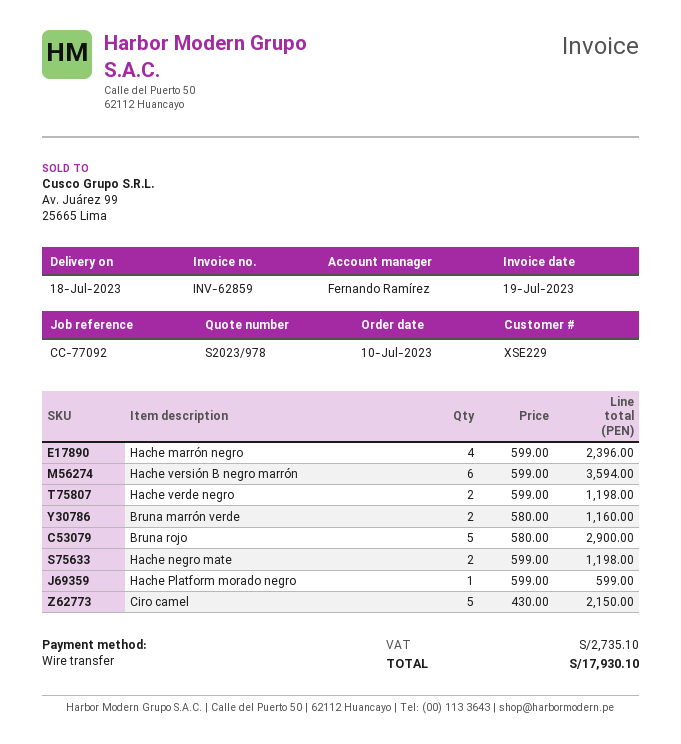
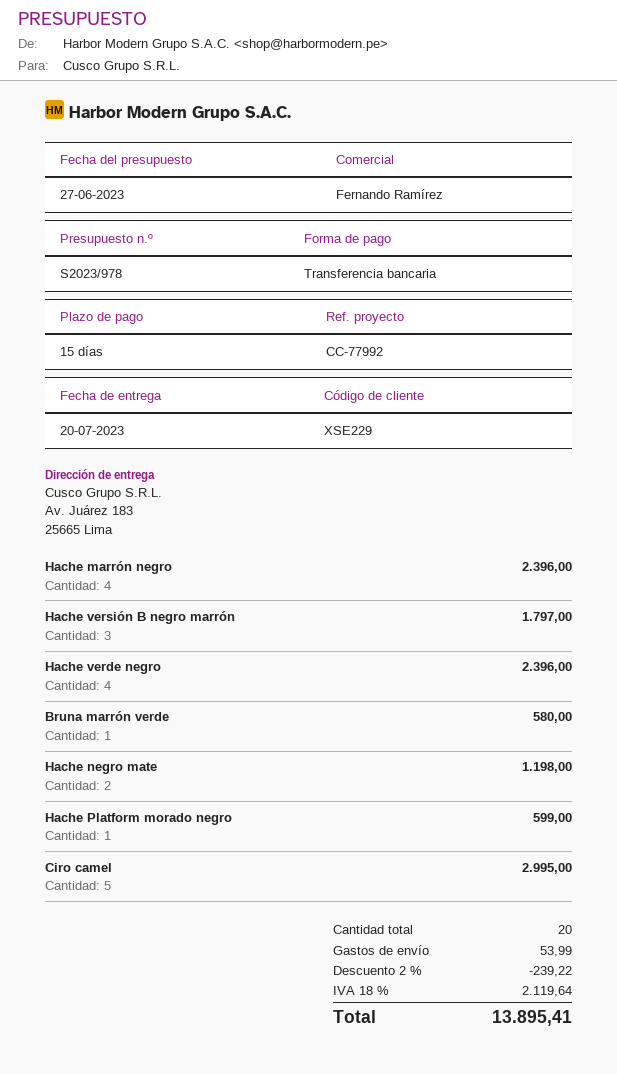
delivery date: 2023-07-18 -> 2023-07-20
reference: CC-77092 -> CC-77992
Hache versión B negro marrón: 6 for 3594.00 -> 3 for 1797.00
Hache verde negro: 2 for 1198.00 -> 4 for 2396.00
Bruna marrón verde: 2 for 1160.00 -> 1 for 580.00
Bruna rojo: 5 for 2900.00 -> none
Ciro camel: 5 for 2150.00 -> 5 for 2995.00
discount: none -> 2% = 239.22
shipping: none -> 53.99
tax: 2735.10 -> 2119.64
total: 17930.10 -> 13895.41

